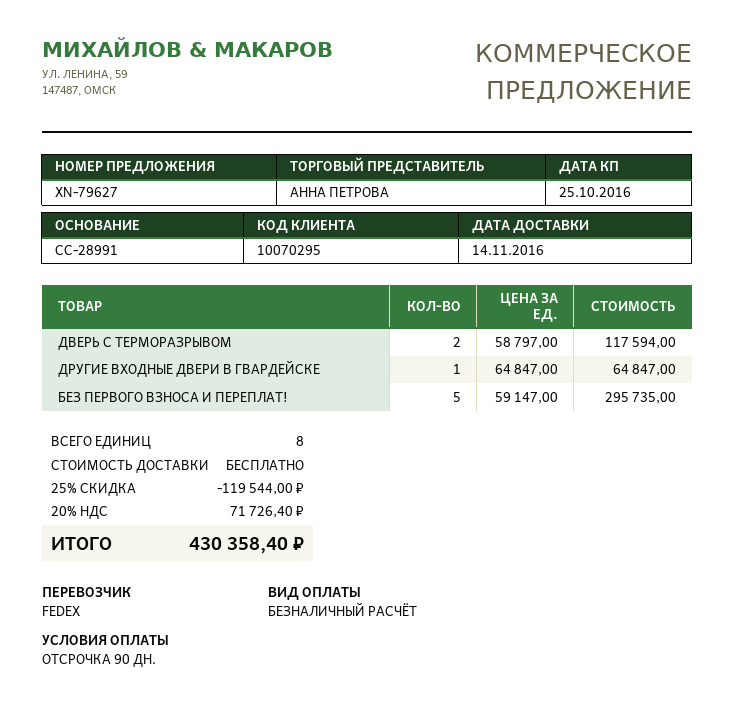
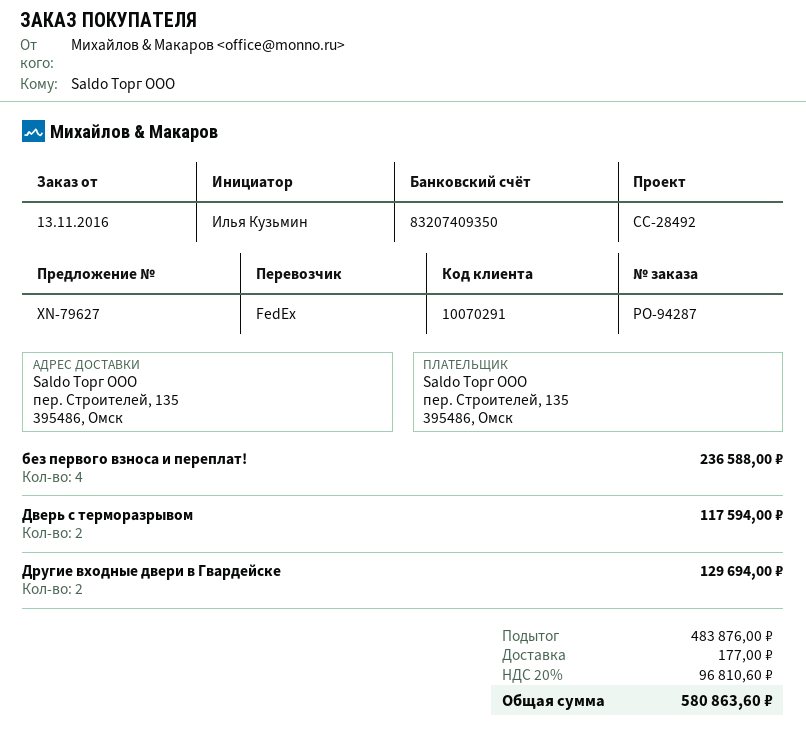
customer number: 10070295 -> 10070291
reference: CC-28991 -> CC-28492
ДРУГИЕ ВХОДНЫЕ ДВЕРИ В ГВАРДЕЙСКЕ: 1 for 64847.00 -> 2 for 129694.00
БЕЗ ПЕРВОГО ВЗНОСА И ПЕРЕПЛАТ!: 5 for 295735.00 -> 4 for 236588.00
discount: 25% = 119544.00 -> none
shipping: 0.00 -> 177.00
tax: 20% = 71726.40 -> 20% = 96810.60
total: 430358.40 -> 580863.60

